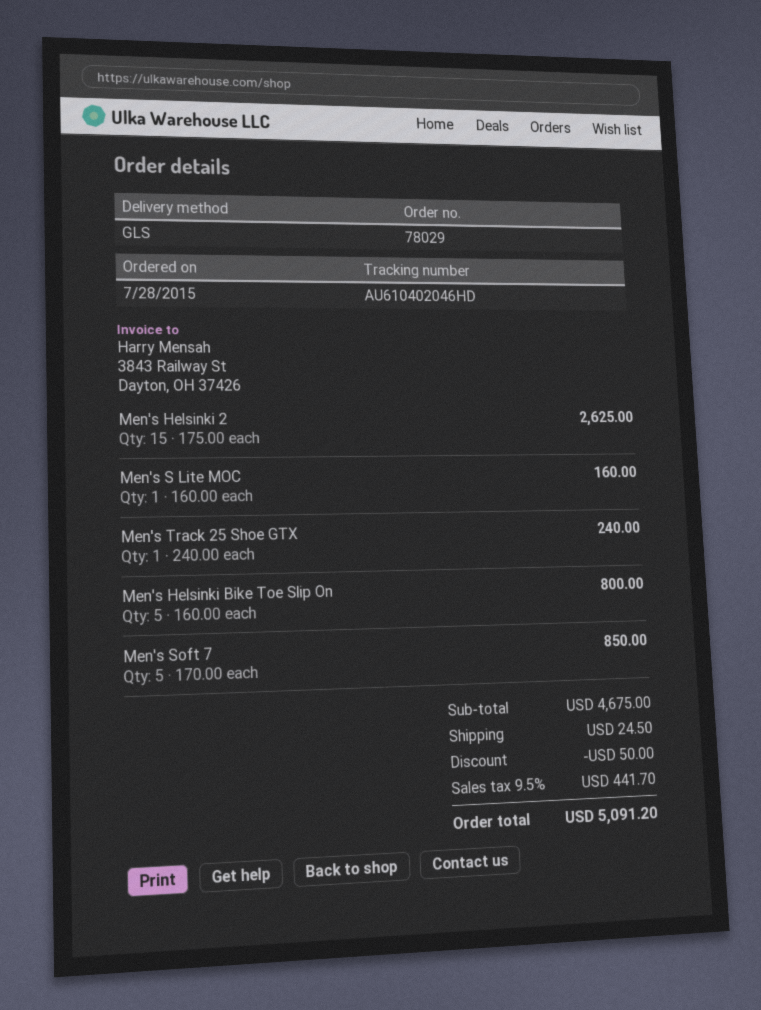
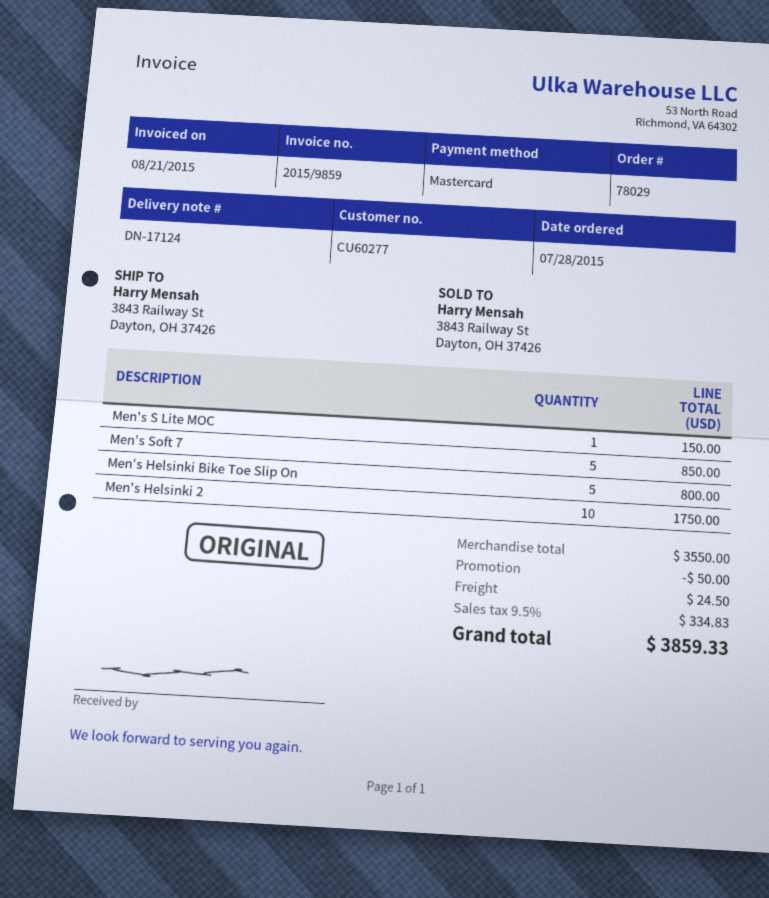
Men's Helsinki 2: 15 for 2625.00 -> 10 for 1750.00
Men's S Lite MOC: 1 for 160.00 -> 1 for 150.00
Men's Track 25 Shoe GTX: 1 for 240.00 -> none
subtotal: 4675.00 -> 3550.00
tax: 9.5% = 441.70 -> 9.5% = 334.83
total: 5091.20 -> 3859.33

